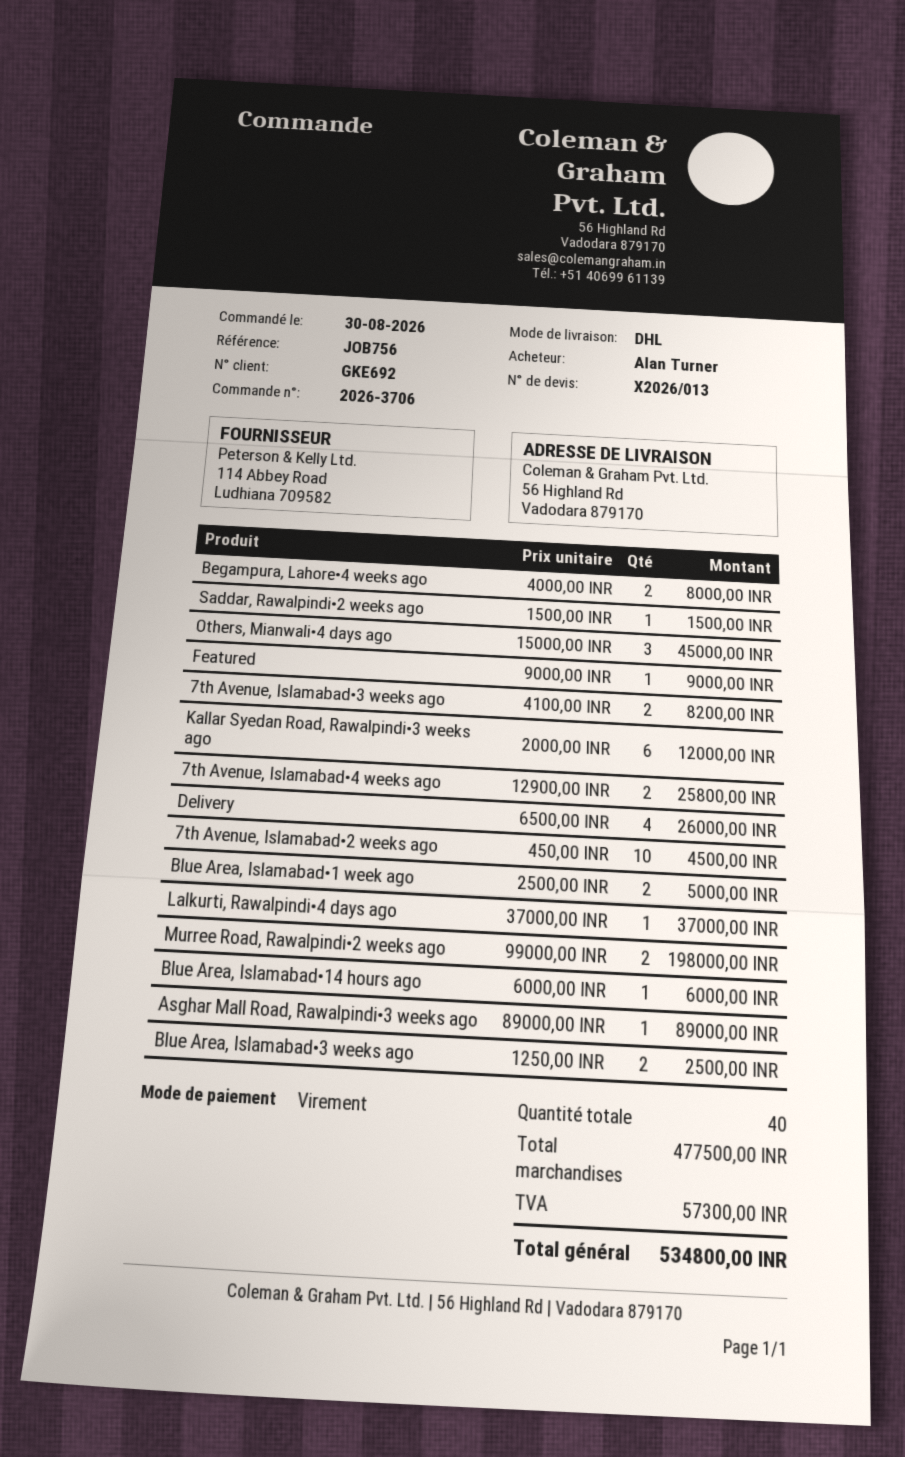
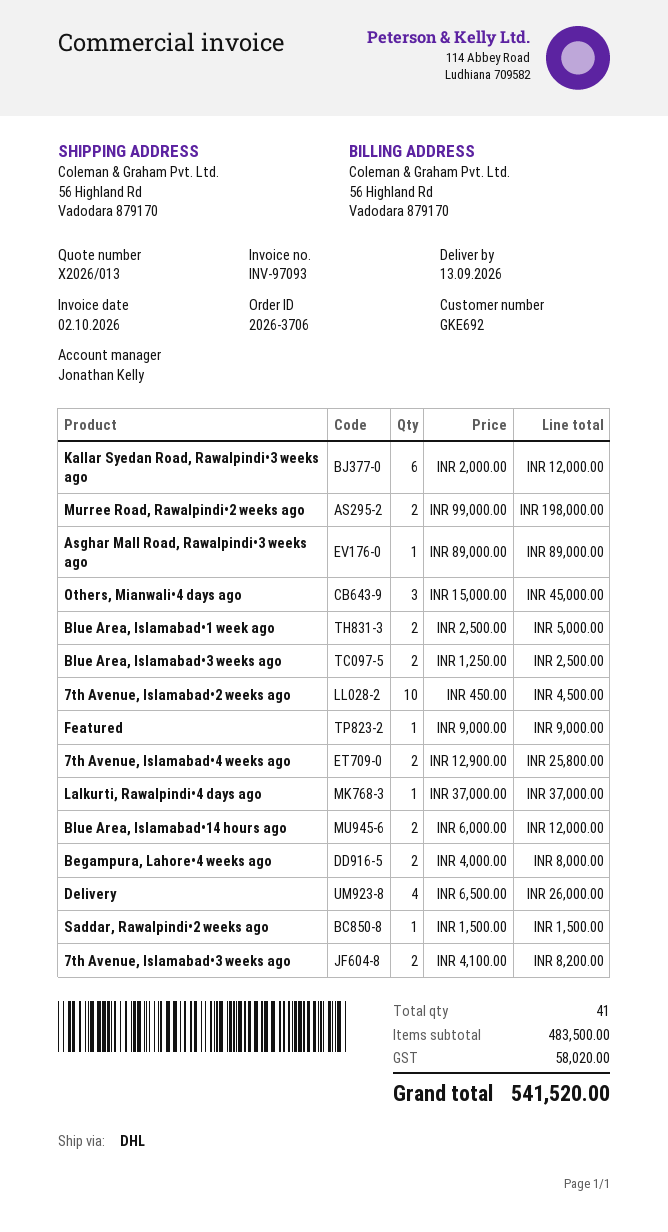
Blue Area, Islamabad•14 hours ago: 1 x 6000.00 = 6000.00 -> 2 x 6000.00 = 12000.00
total quantity: 40 -> 41
subtotal: 477500.00 -> 483500.00
tax: 57300.00 -> 58020.00
total: 534800.00 -> 541520.00

